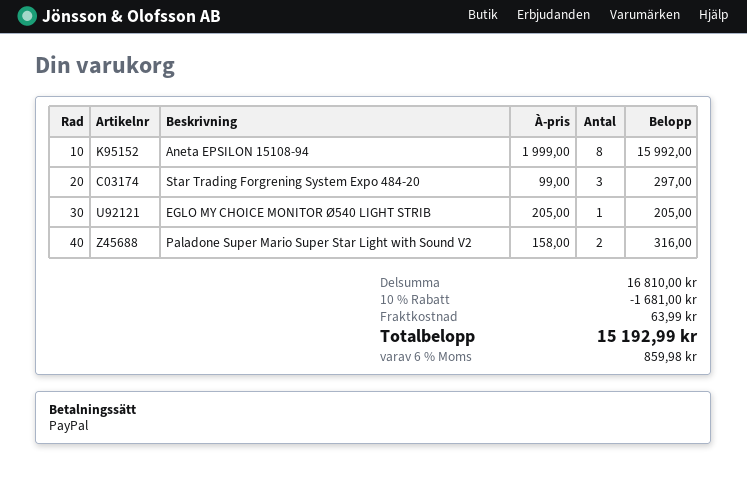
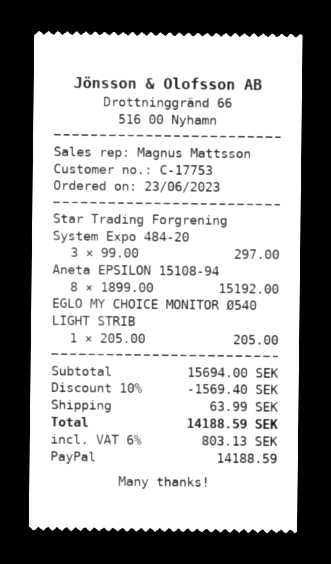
Aneta EPSILON 15108-94: 8 x 1999.00 = 15992.00 -> 8 x 1899.00 = 15192.00
Paladone Super Mario Super Star Light with Sound V2: 2 x 158.00 = 316.00 -> none
subtotal: 16810.00 -> 15694.00
discount: 10% = 1681.00 -> 10% = 1569.40
tax: 6% = 859.98 -> 6% = 803.13
total: 15192.99 -> 14188.59

